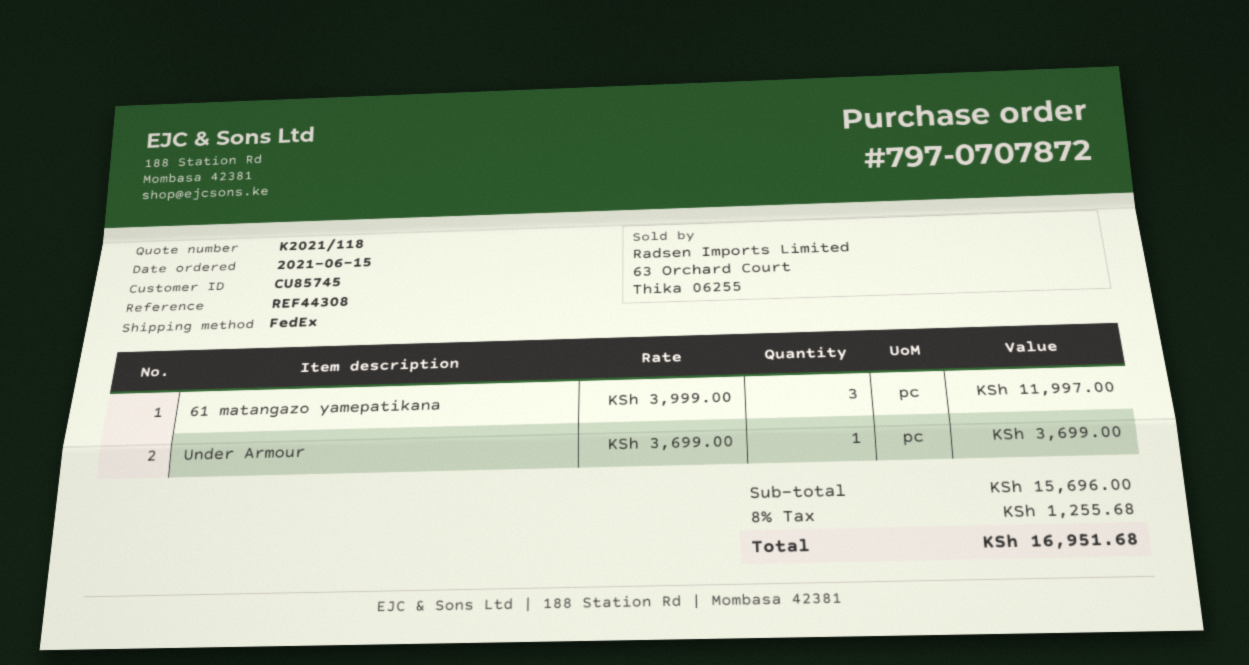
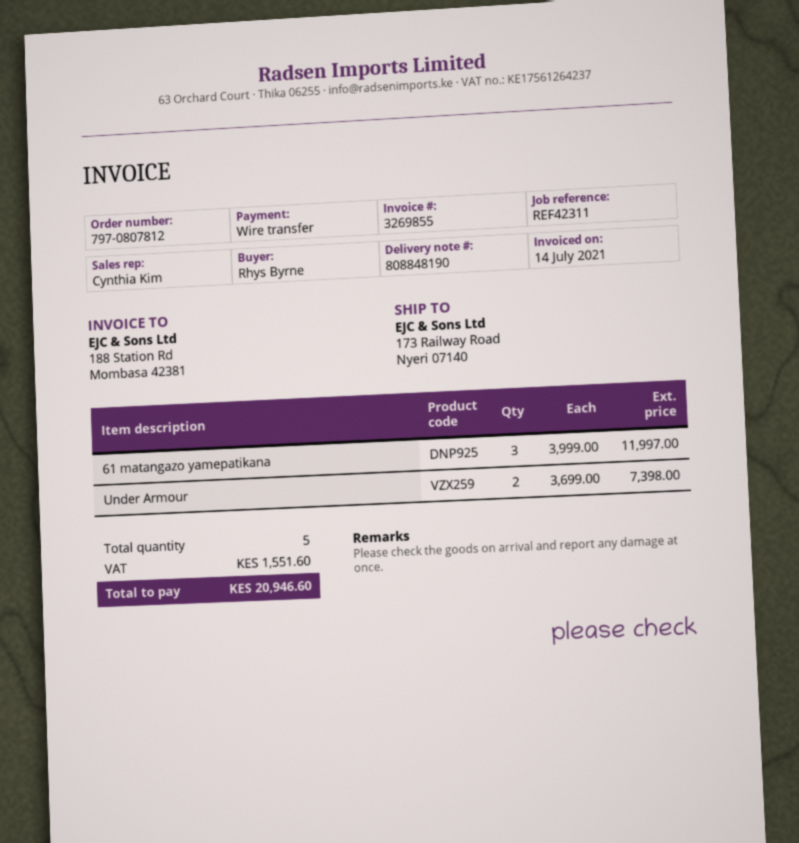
order number: 797-0707872 -> 797-0807812
reference: REF44308 -> REF42311
Under Armour: 1 x 3699.00 = 3699.00 -> 2 x 3699.00 = 7398.00
tax: 1255.68 -> 1551.60
total: 16951.68 -> 20946.60

